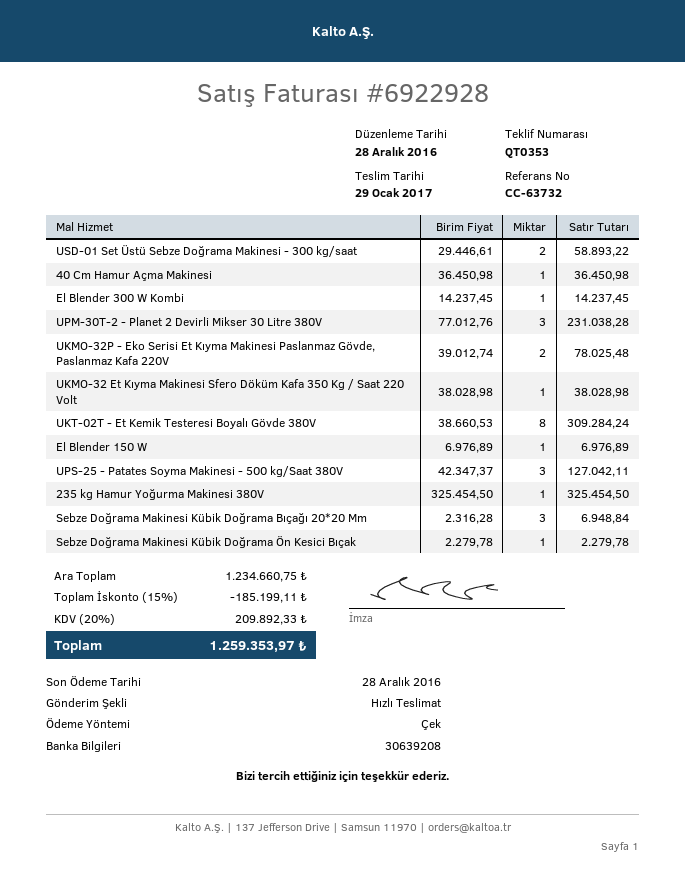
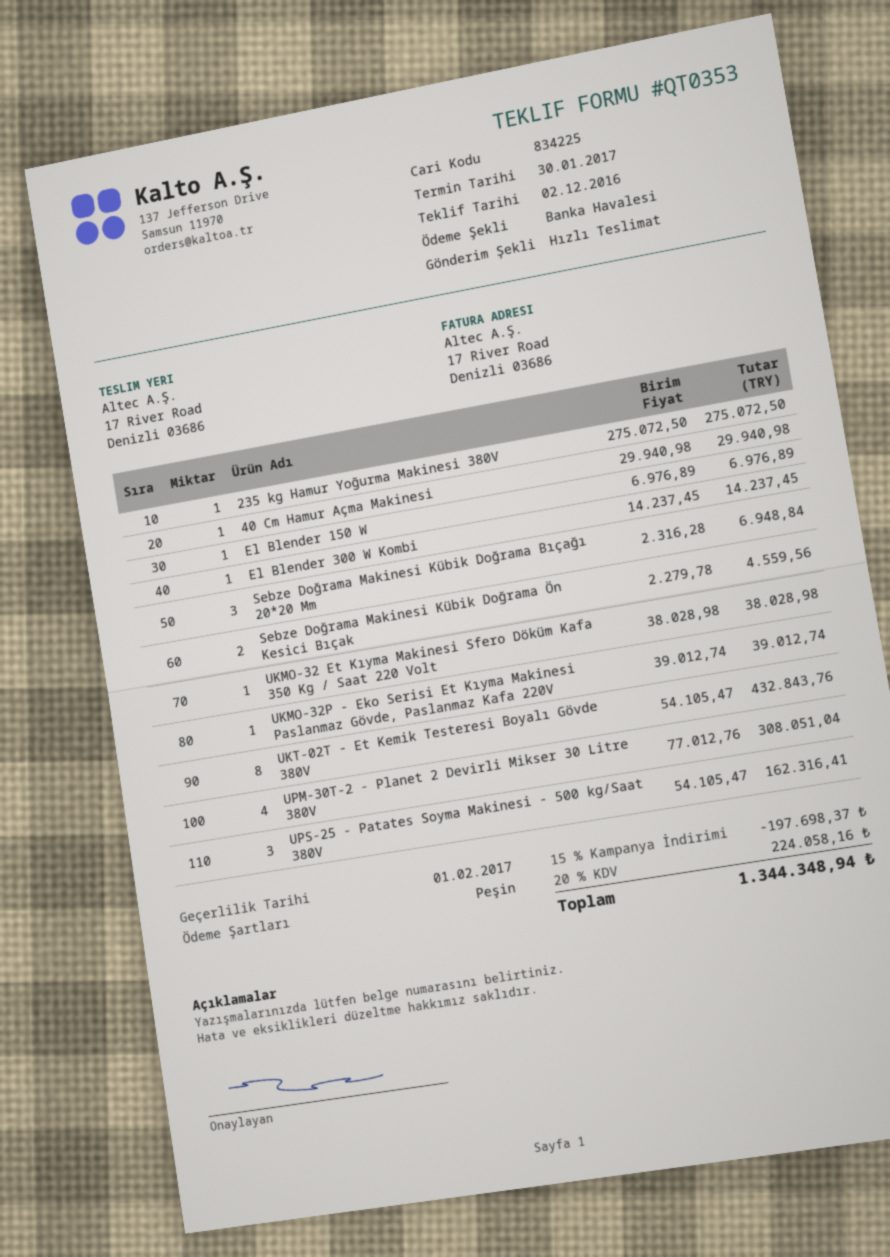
delivery date: 2017-01-29 -> 2017-01-30
payment method: cheque -> bank transfer
USD-01 Set Üstü Sebze Doğrama Makinesi - 300 kg/saat: 2 x 29446.61 = 58893.22 -> none
40 Cm Hamur Açma Makinesi: 1 x 36450.98 = 36450.98 -> 1 x 29940.98 = 29940.98
UPM-30T-2 - Planet 2 Devirli Mikser 30 Litre 380V: 3 x 77012.76 = 231038.28 -> 4 x 77012.76 = 308051.04
UKMO-32P - Eko Serisi Et Kıyma Makinesi Paslanmaz Gövde, Paslanmaz Kafa 220V: 2 x 39012.74 = 78025.48 -> 1 x 39012.74 = 39012.74
UKT-02T - Et Kemik Testeresi Boyalı Gövde 380V: 8 x 38660.53 = 309284.24 -> 8 x 54105.47 = 432843.76
UPS-25 - Patates Soyma Makinesi - 500 kg/Saat 380V: 3 x 42347.37 = 127042.11 -> 3 x 54105.47 = 162316.41
235 kg Hamur Yoğurma Makinesi 380V: 1 x 325454.50 = 325454.50 -> 1 x 275072.50 = 275072.50
Sebze Doğrama Makinesi Kübik Doğrama Ön Kesici Bıçak: 1 x 2279.78 = 2279.78 -> 2 x 2279.78 = 4559.56
discount: 15% = 185199.11 -> 15% = 197698.37
tax: 20% = 209892.33 -> 20% = 224058.16
total: 1259353.97 -> 1344348.94

